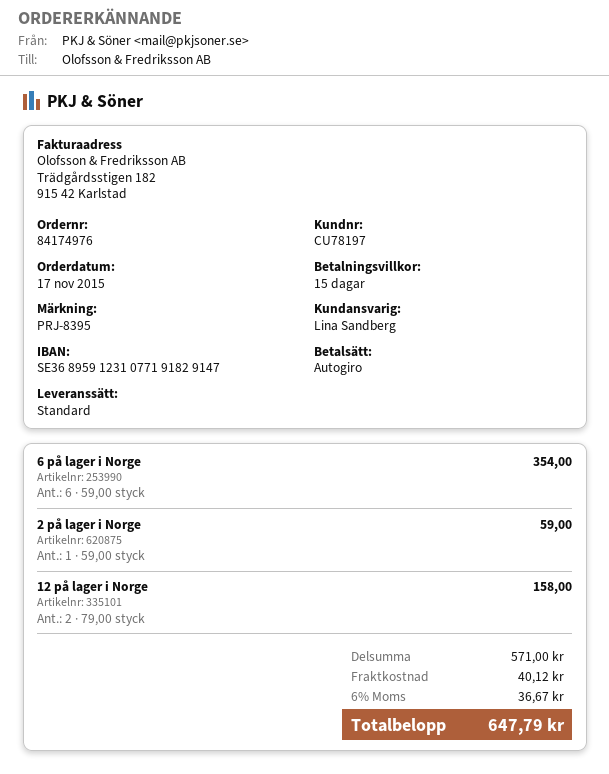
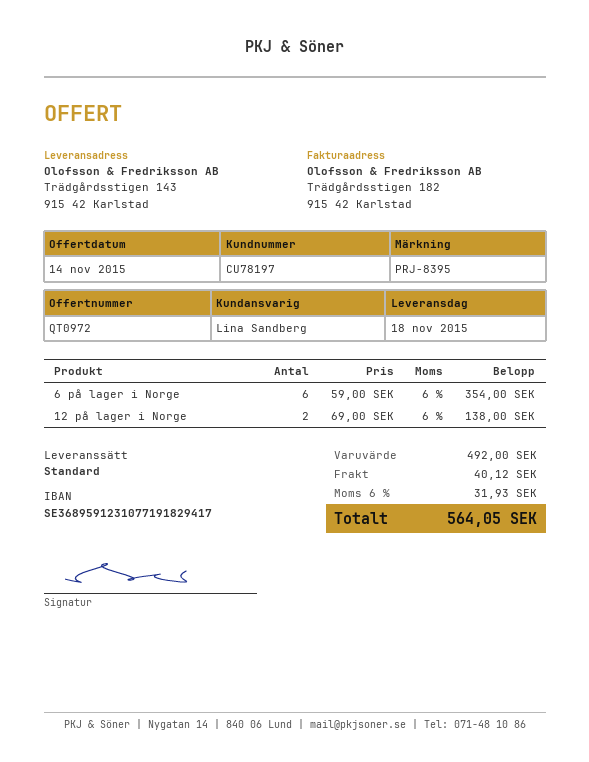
bank account: SE3689591231077191829147 -> SE3689591231077191829417
2 på lager i Norge: 1 x 59.00 = 59.00 -> none
12 på lager i Norge: 2 x 79.00 = 158.00 -> 2 x 69.00 = 138.00
subtotal: 571.00 -> 492.00
tax: 6% = 36.67 -> 6% = 31.93
total: 647.79 -> 564.05

